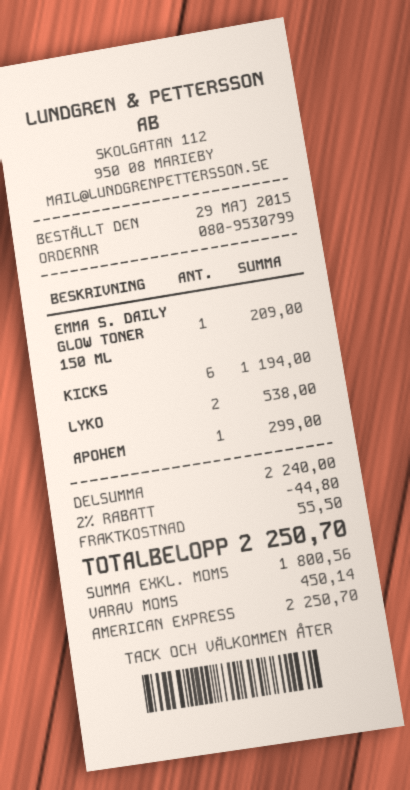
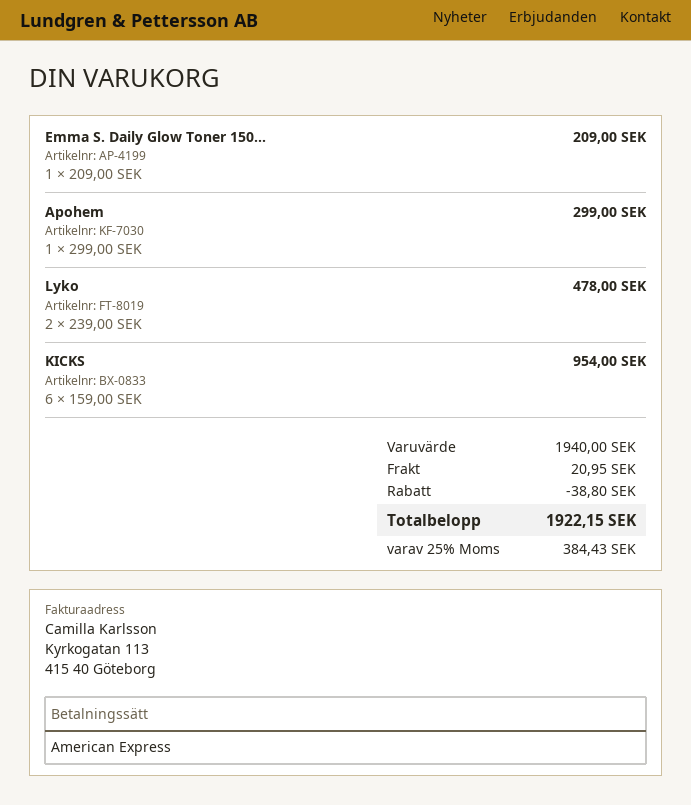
KICKS: 6 for 1194.00 -> 6 for 954.00
LYKO: 2 for 538.00 -> 2 for 478.00
subtotal: 2240.00 -> 1940.00
discount: 44.80 -> 38.80
shipping: 55.50 -> 20.95
tax: 450.14 -> 384.43
total: 2250.70 -> 1922.15

